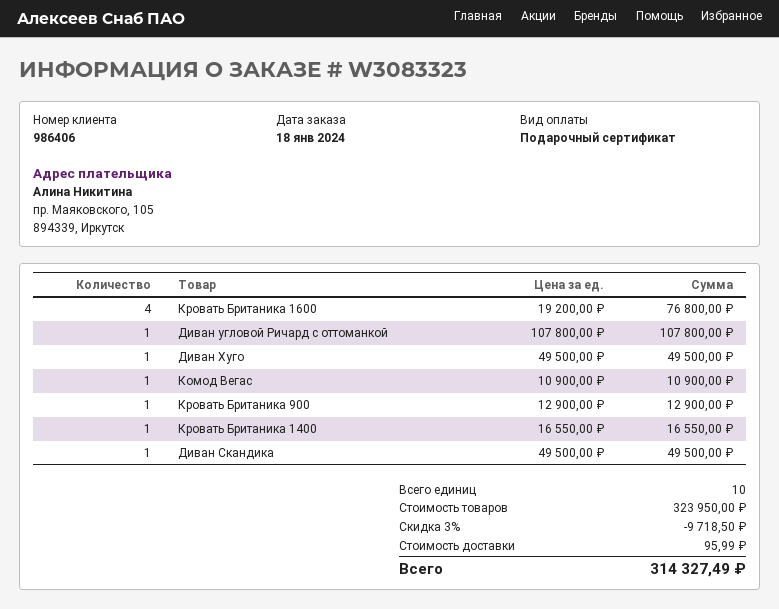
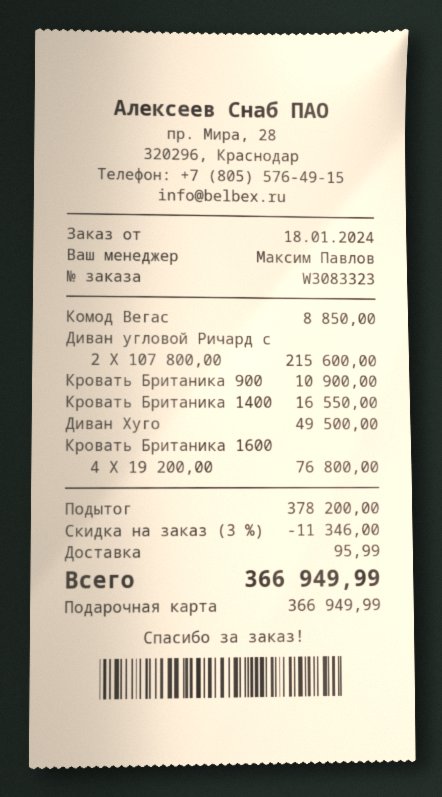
Диван угловой Ричард с оттоманкой: 1 x 107800.00 = 107800.00 -> 2 x 107800.00 = 215600.00
Комод Вегас: 1 x 10900.00 = 10900.00 -> 1 x 8850.00 = 8850.00
Кровать Британика 900: 1 x 12900.00 = 12900.00 -> 1 x 10900.00 = 10900.00
Диван Скандика: 1 x 49500.00 = 49500.00 -> none
subtotal: 323950.00 -> 378200.00
discount: 3% = 9718.50 -> 3% = 11346.00
total: 314327.49 -> 366949.99

